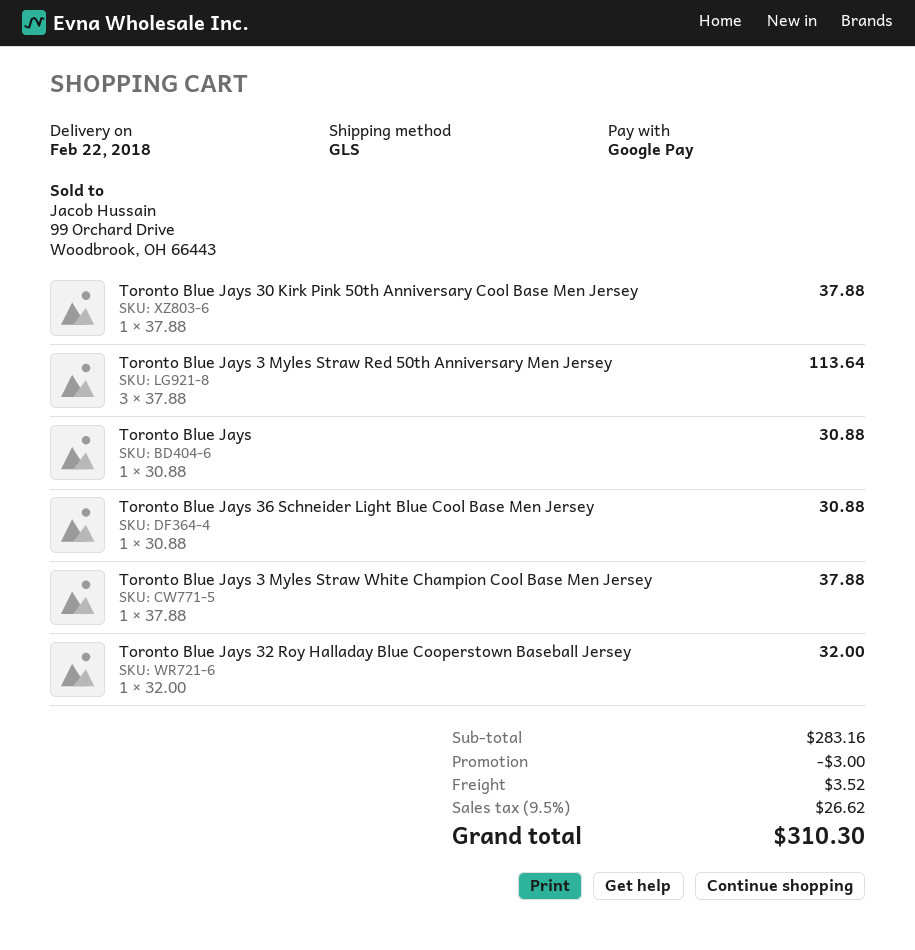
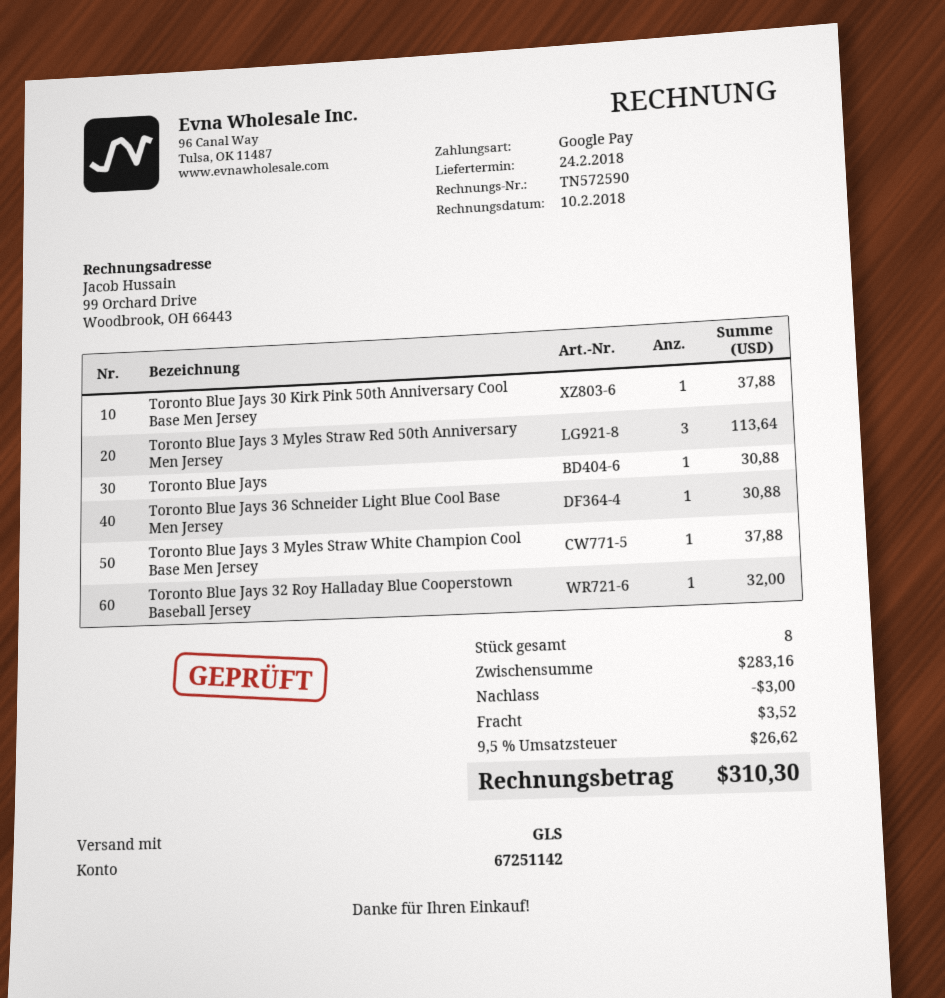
delivery date: 2018-02-22 -> 2018-02-24

